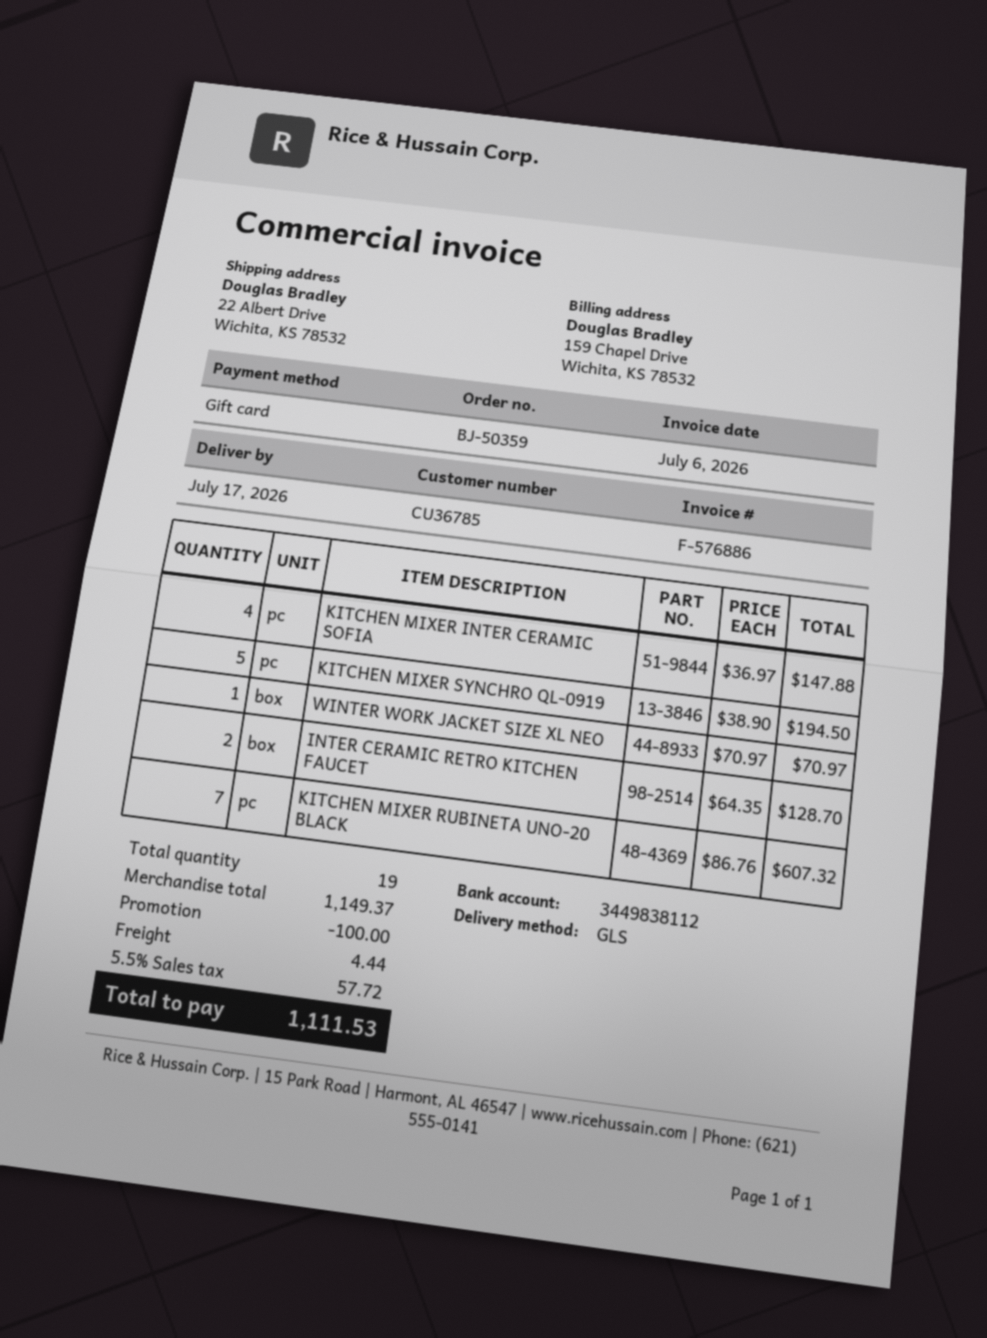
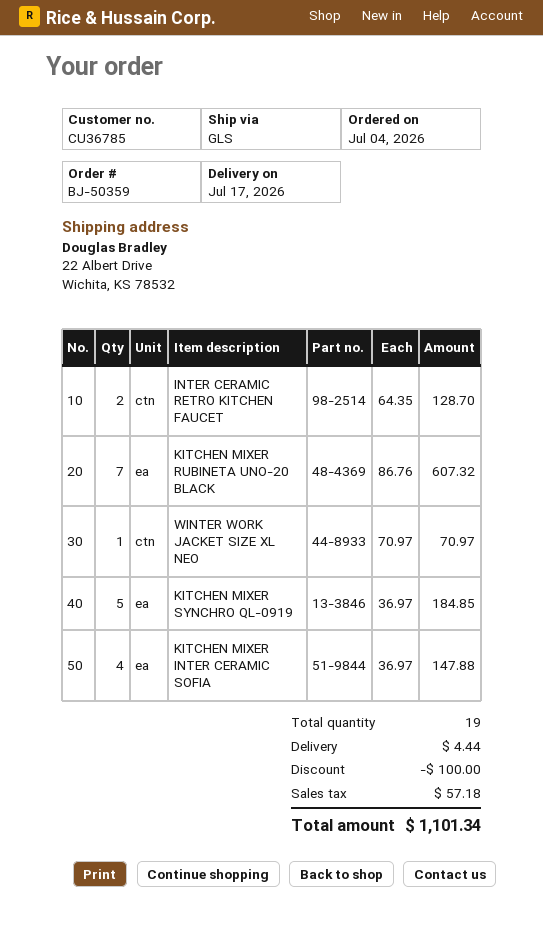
KITCHEN MIXER SYNCHRO QL-0919: 5 x 38.90 = 194.50 -> 5 x 36.97 = 184.85
tax: 57.72 -> 57.18
total: 1111.53 -> 1101.34

